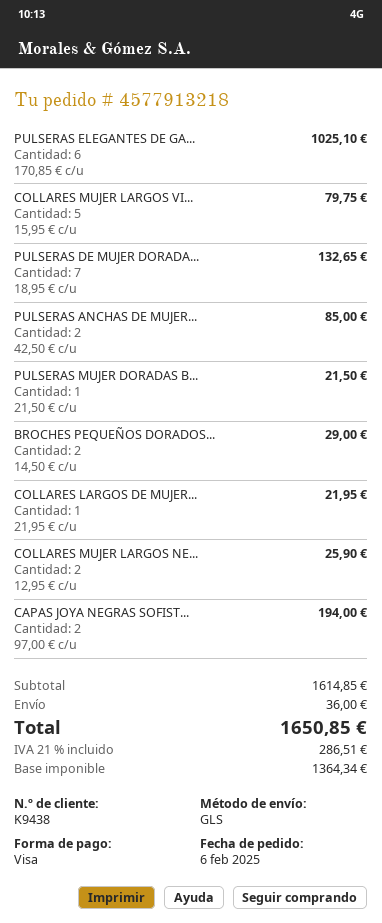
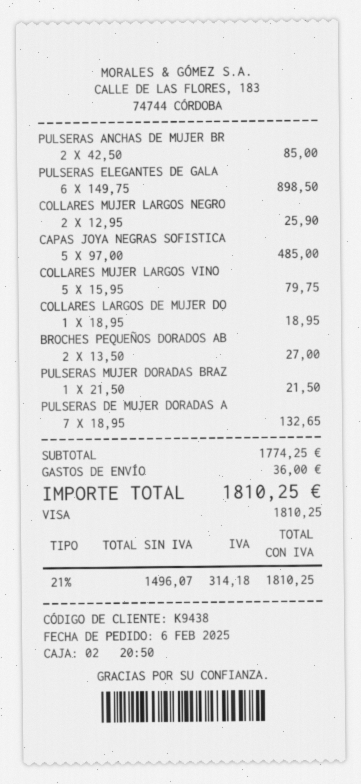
PULSERAS ELEGANTES DE GA...: 6 x 170.85 = 1025.10 -> 6 x 149.75 = 898.50
BROCHES PEQUEÑOS DORADOS...: 2 x 14.50 = 29.00 -> 2 x 13.50 = 27.00
COLLARES LARGOS DE MUJER...: 1 x 21.95 = 21.95 -> 1 x 18.95 = 18.95
CAPAS JOYA NEGRAS SOFIST...: 2 x 97.00 = 194.00 -> 5 x 97.00 = 485.00
subtotal: 1614.85 -> 1774.25
net: 1364.34 -> 1496.07
tax: 21% = 286.51 -> 21% = 314.18
total: 1650.85 -> 1810.25

